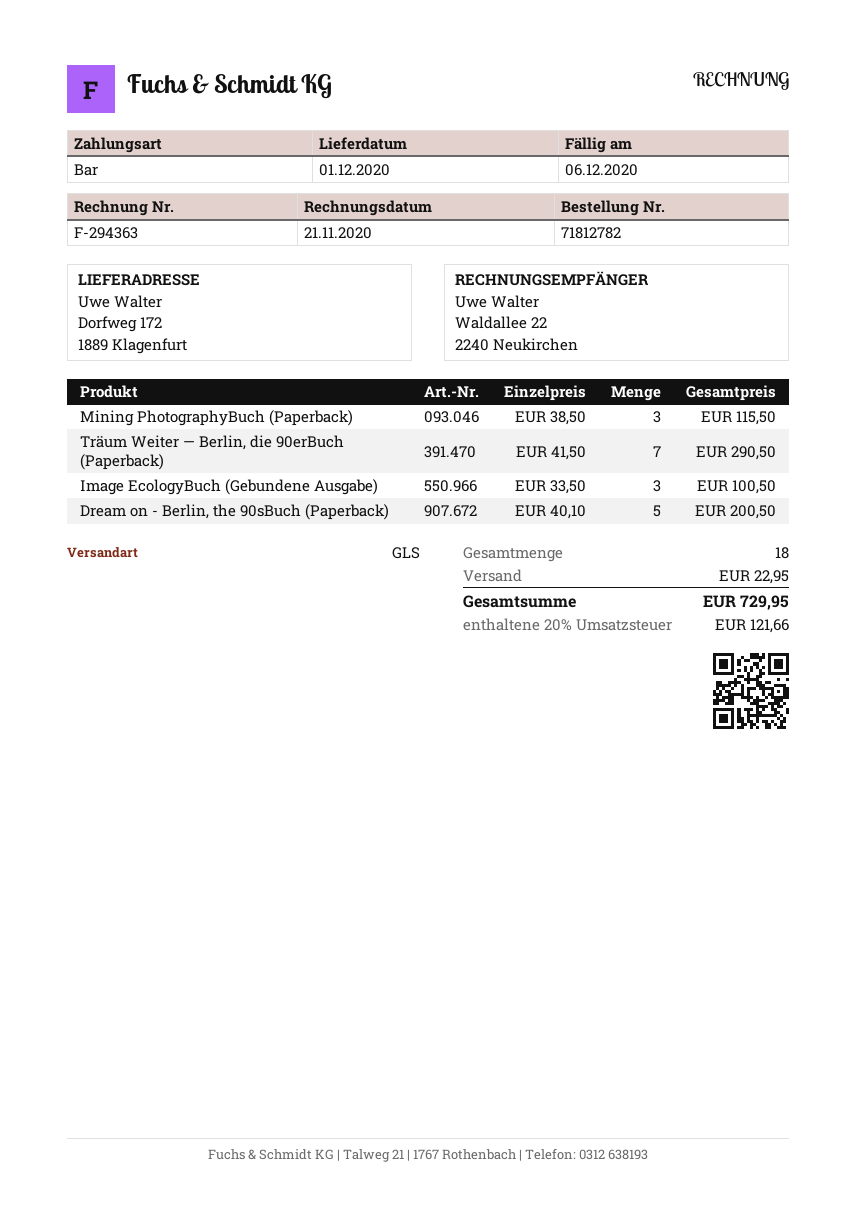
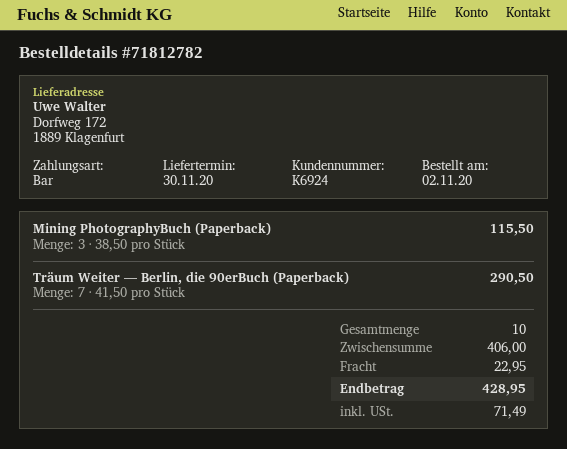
delivery date: 2020-12-01 -> 2020-11-30
Image EcologyBuch (Gebundene Ausgabe): 3 x 33.50 = 100.50 -> none
Dream on - Berlin, the 90sBuch (Paperback): 5 x 40.10 = 200.50 -> none
total quantity: 18 -> 10
tax: 121.66 -> 71.49
total: 729.95 -> 428.95

